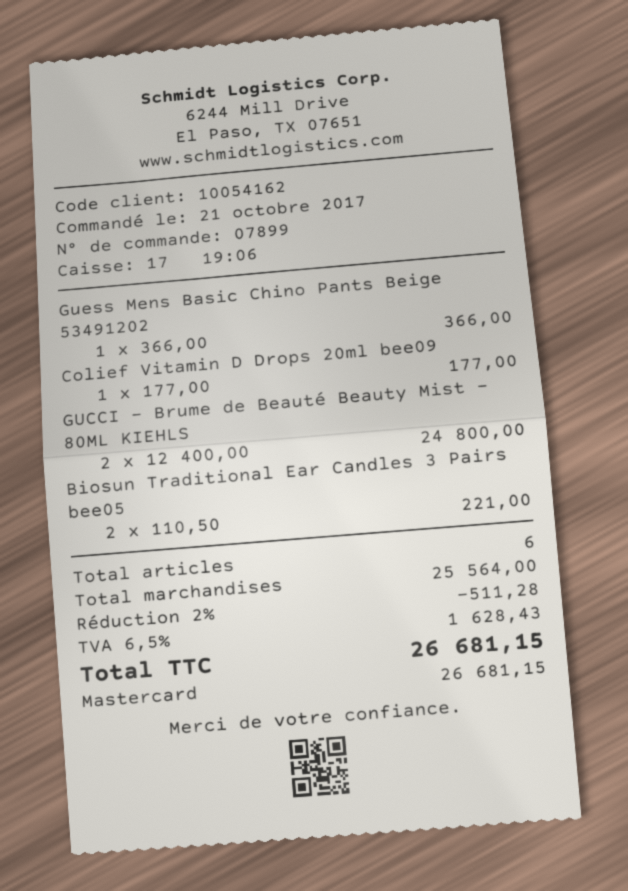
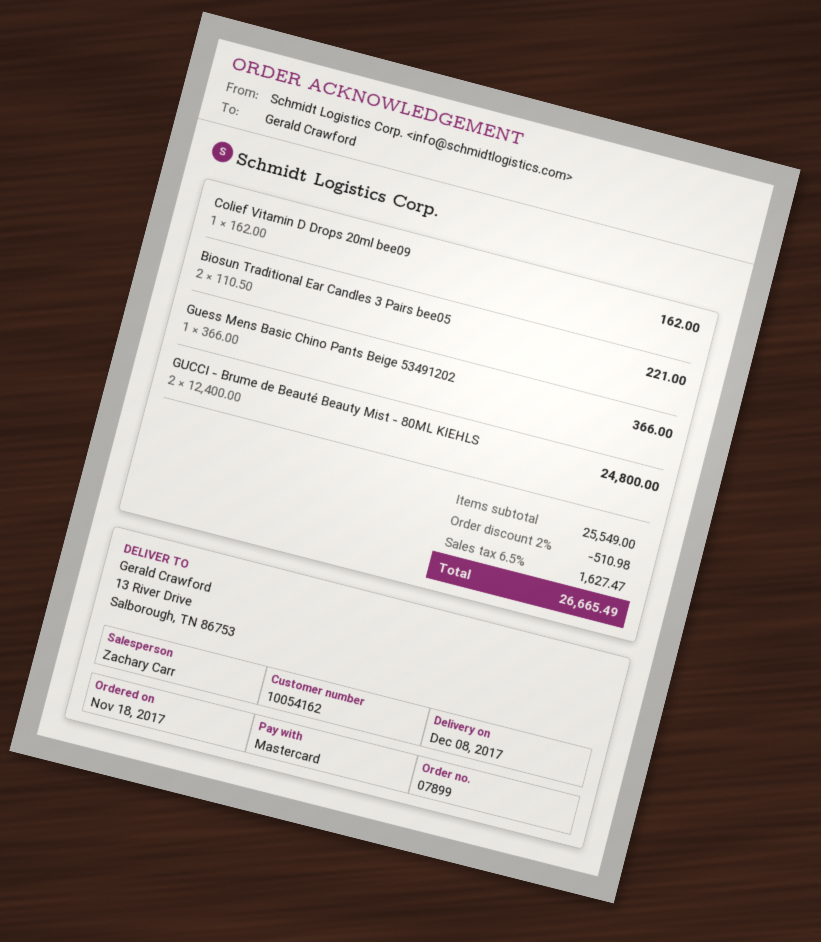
order date: 2017-10-21 -> 2017-11-18
Colief Vitamin D Drops 20ml bee09: 1 x 177.00 = 177.00 -> 1 x 162.00 = 162.00
subtotal: 25564.00 -> 25549.00
discount: 2% = 511.28 -> 2% = 510.98
tax: 6.5% = 1628.43 -> 6.5% = 1627.47
total: 26681.15 -> 26665.49

